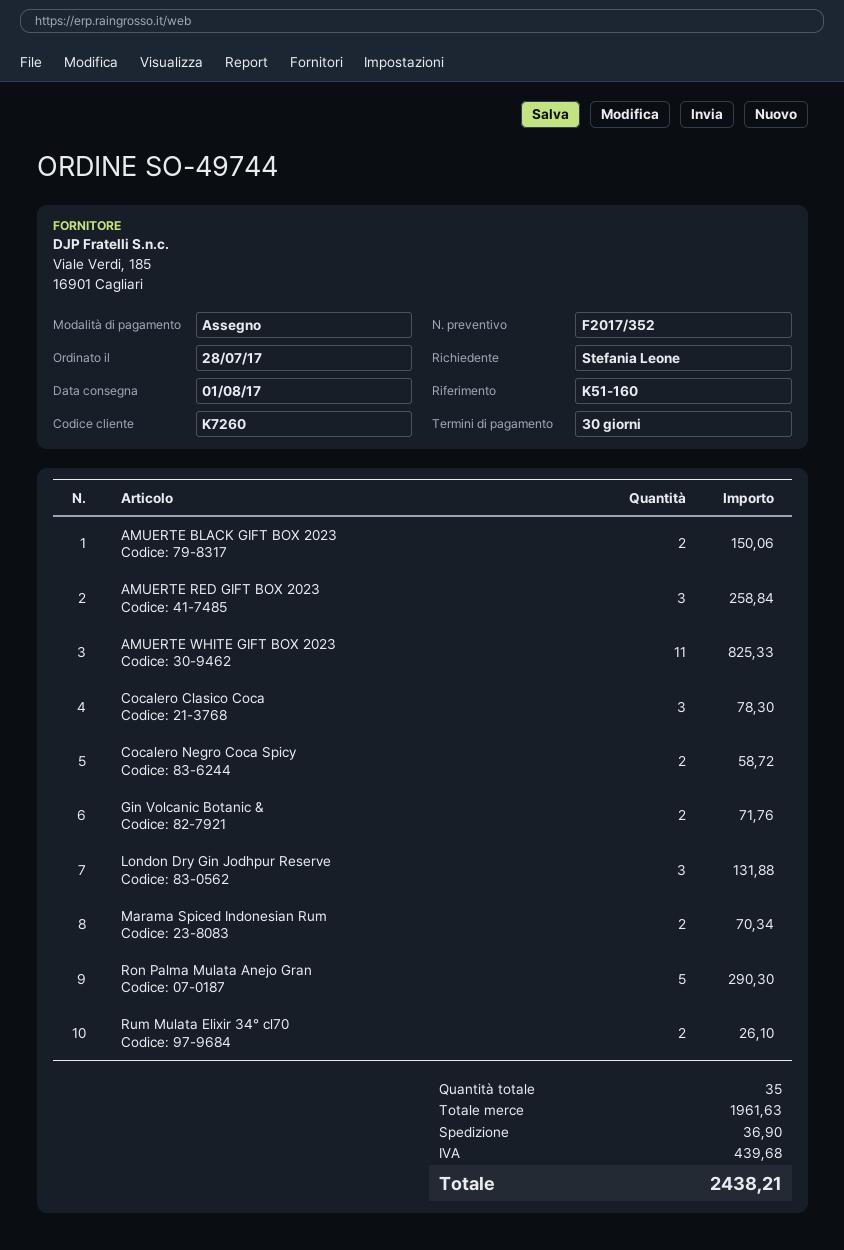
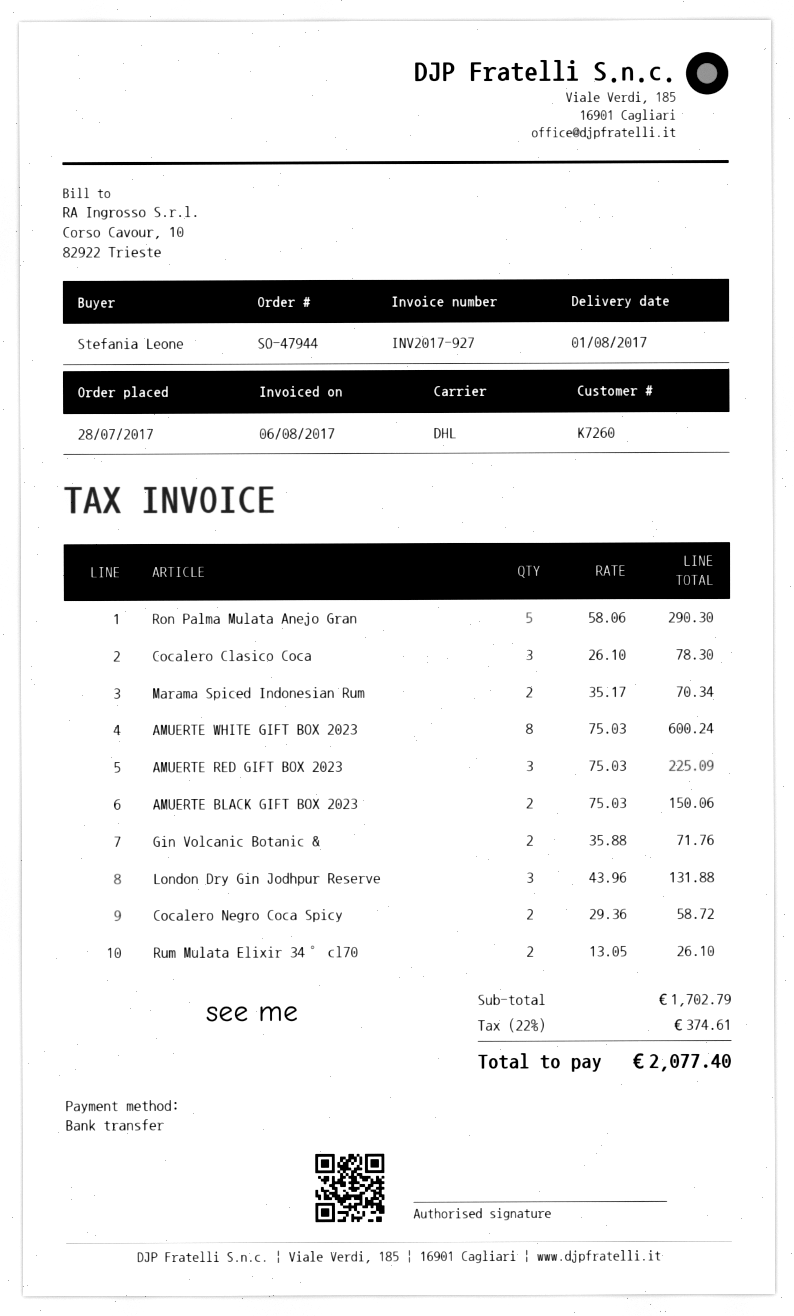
order number: SO-49744 -> SO-47944
payment method: cheque -> bank transfer
AMUERTE RED GIFT BOX 2023: 3 for 258.84 -> 3 for 225.09
AMUERTE WHITE GIFT BOX 2023: 11 for 825.33 -> 8 for 600.24
subtotal: 1961.63 -> 1702.79
shipping: 36.90 -> none
tax: 439.68 -> 374.61
total: 2438.21 -> 2077.40

